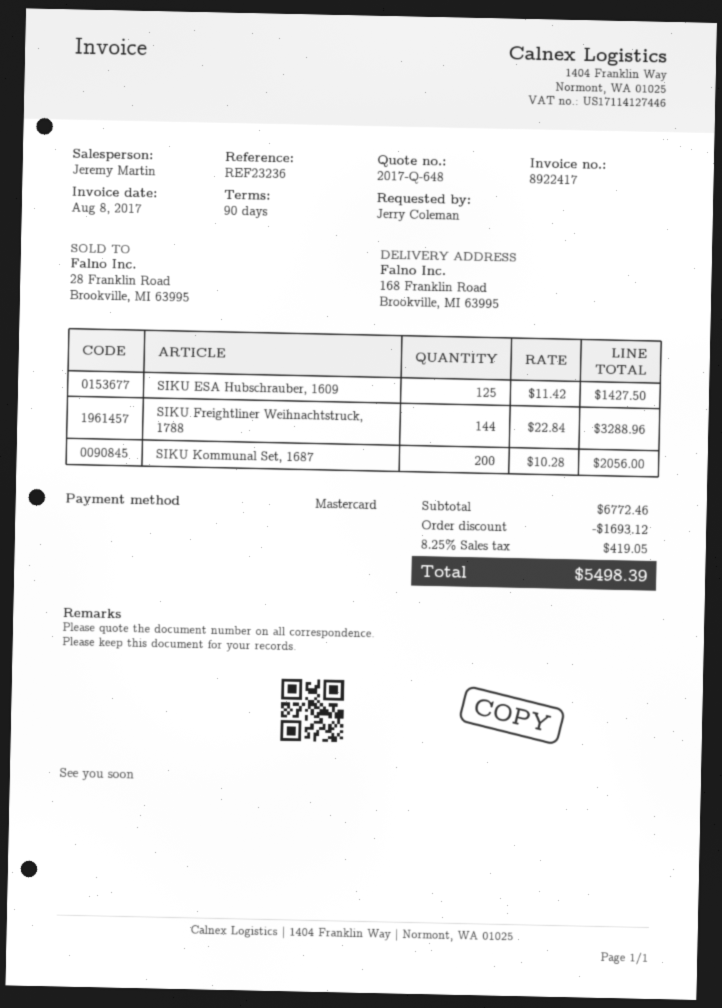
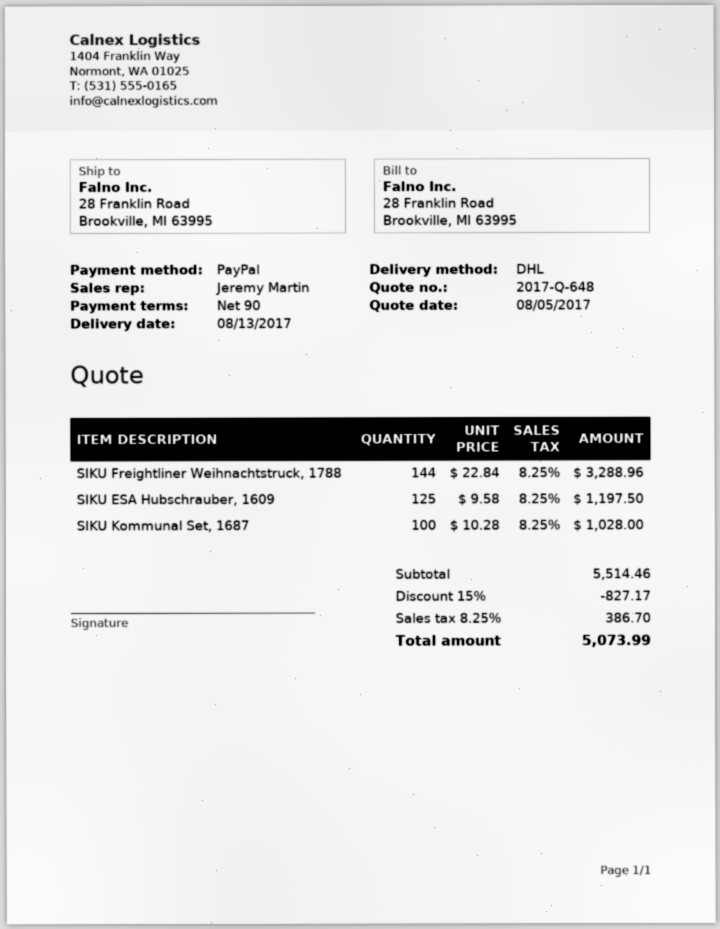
payment method: Mastercard -> PayPal
ship to: 168 Franklin Road, Brookville, MI 63995 -> 28 Franklin Road, Brookville, MI 63995
SIKU ESA Hubschrauber, 1609: 125 x 11.42 = 1427.50 -> 125 x 9.58 = 1197.50
SIKU Kommunal Set, 1687: 200 x 10.28 = 2056.00 -> 100 x 10.28 = 1028.00
subtotal: 6772.46 -> 5514.46
discount: 1693.12 -> 827.17
tax: 8.25% = 419.05 -> 8.25% = 386.70
total: 5498.39 -> 5073.99

